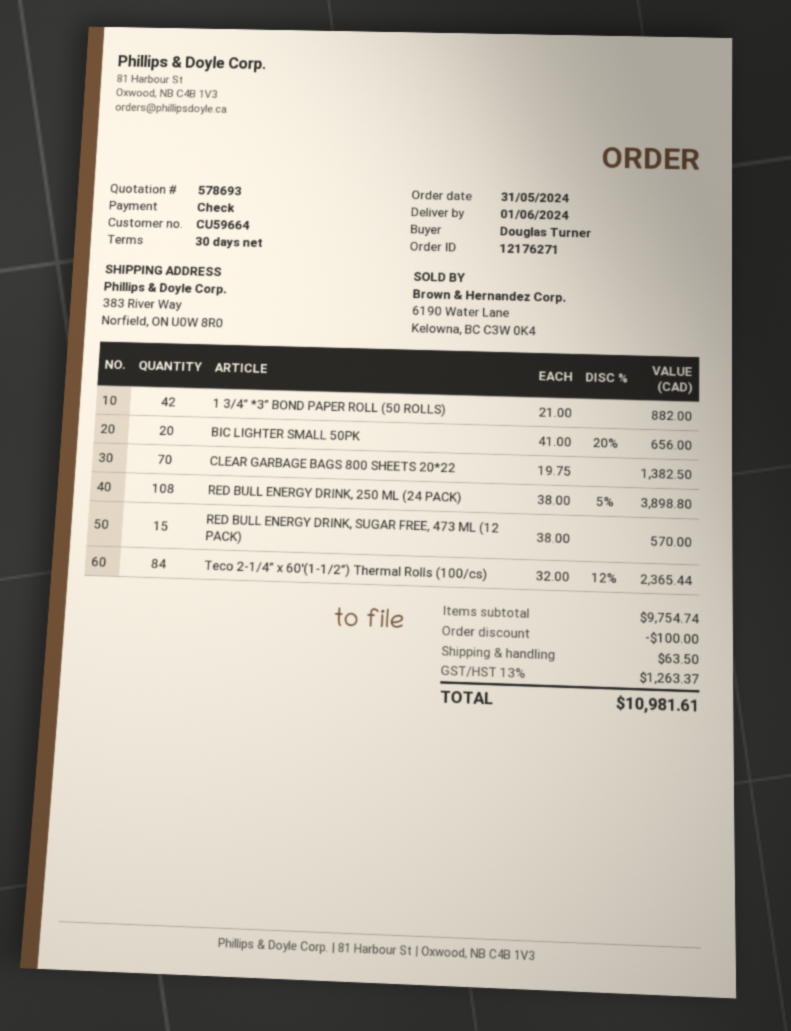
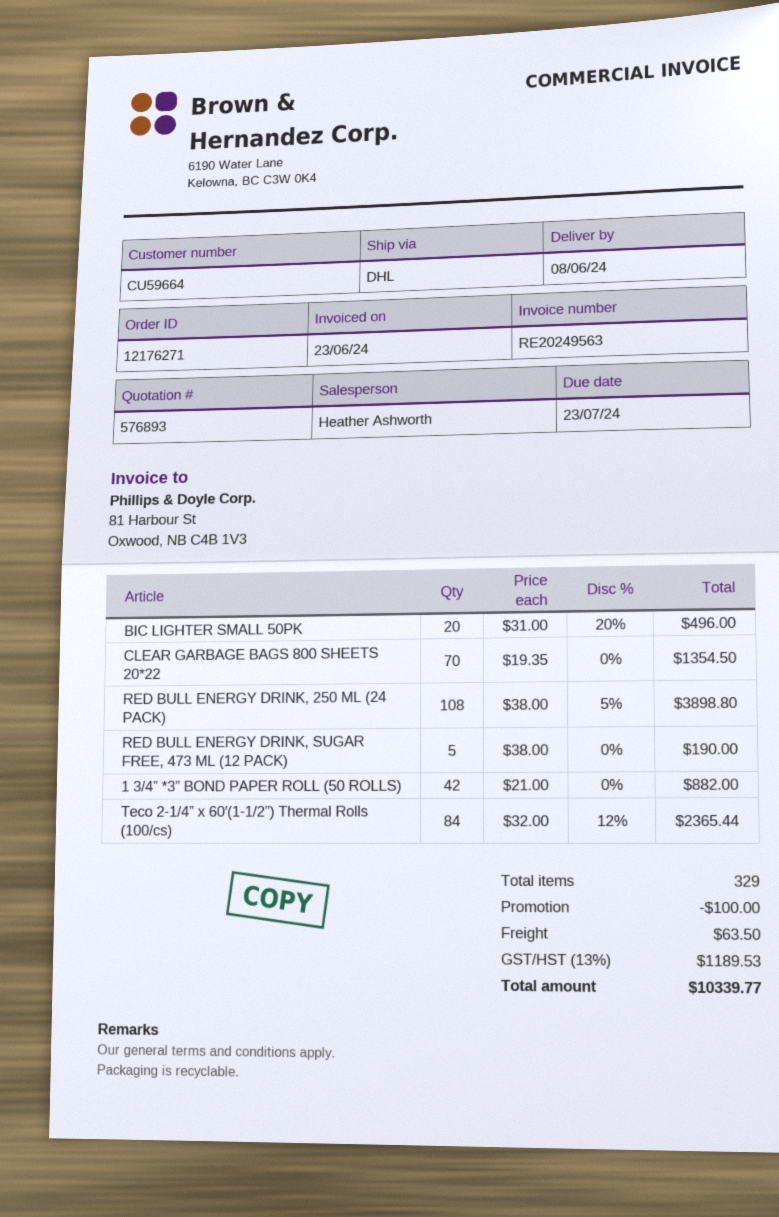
quote number: 578693 -> 576893
delivery date: 2024-06-01 -> 2024-06-08
BIC LIGHTER SMALL 50PK: 20 x 41.00 - 20% = 656.00 -> 20 x 31.00 - 20% = 496.00
CLEAR GARBAGE BAGS 800 SHEETS 20*22: 70 x 19.75 = 1382.50 -> 70 x 19.35 = 1354.50
RED BULL ENERGY DRINK, SUGAR FREE, 473 ML (12 PACK): 15 x 38.00 = 570.00 -> 5 x 38.00 = 190.00
tax: 13% = 1263.37 -> 13% = 1189.53
total: 10981.61 -> 10339.77

